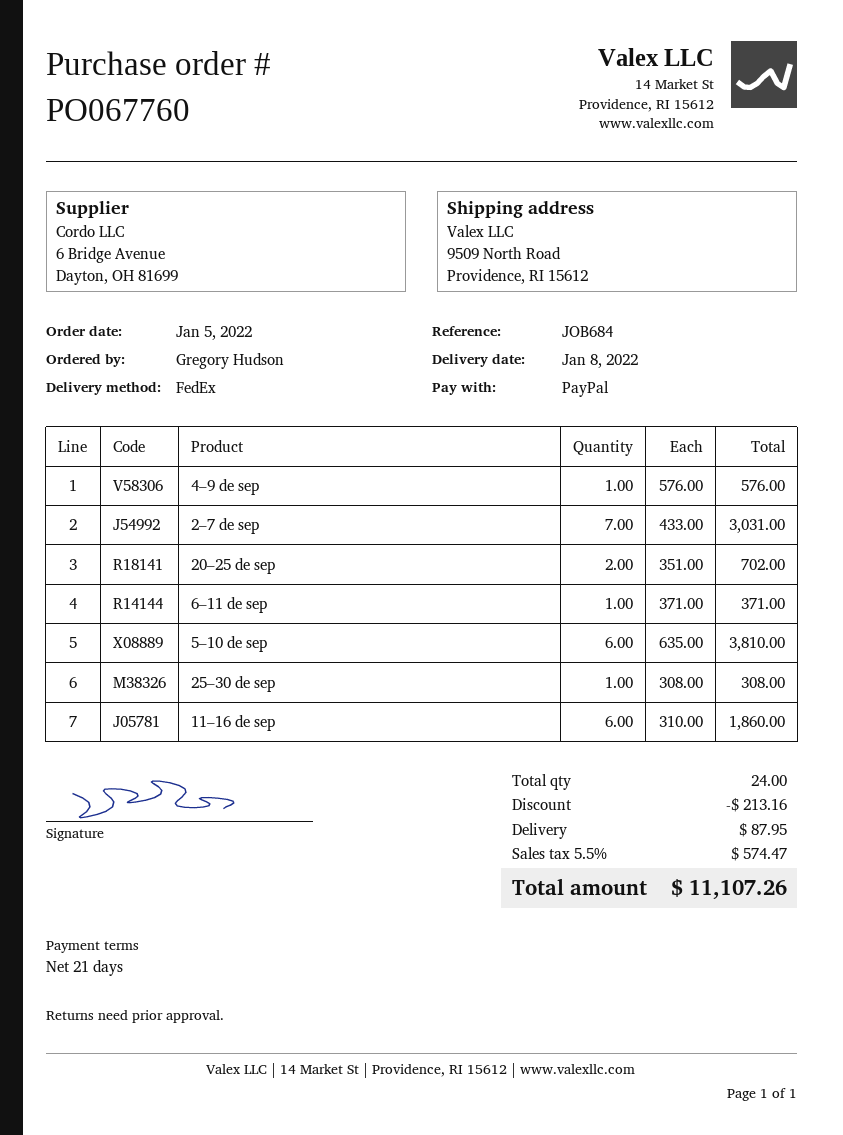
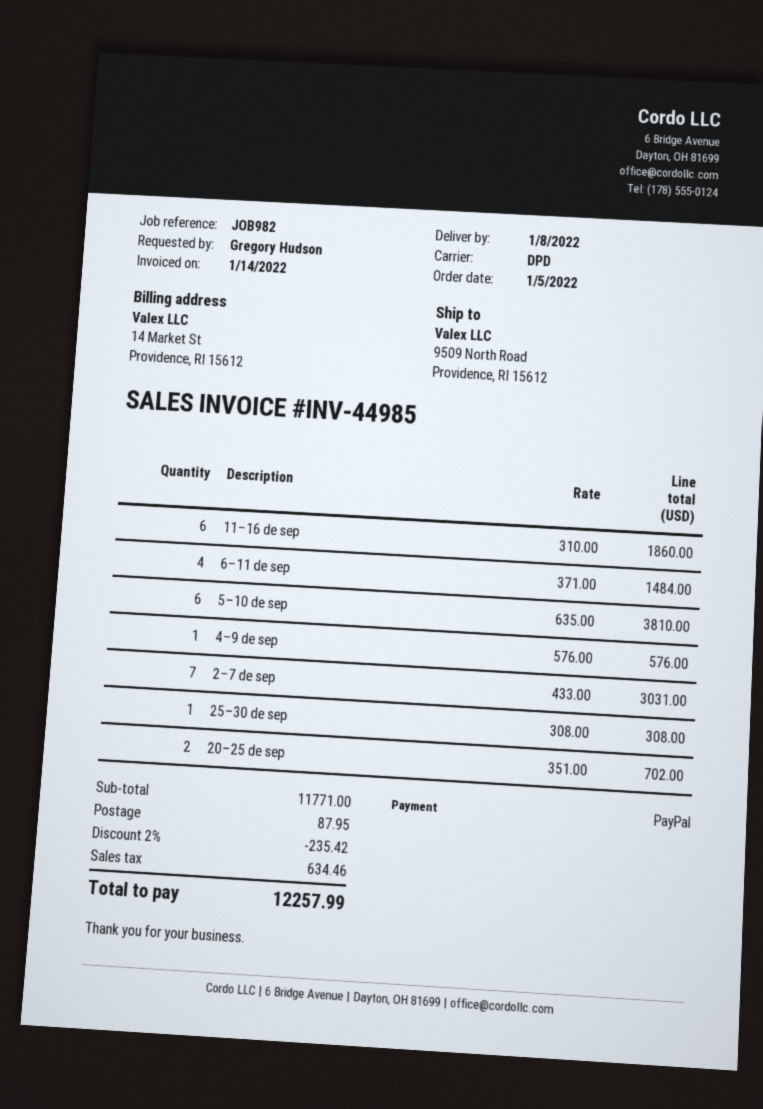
reference: JOB684 -> JOB982
shipping method: FedEx -> DPD
6–11 de sep: 1 x 371.00 = 371.00 -> 4 x 371.00 = 1484.00
discount: 213.16 -> 235.42
tax: 574.47 -> 634.46
total: 11107.26 -> 12257.99

